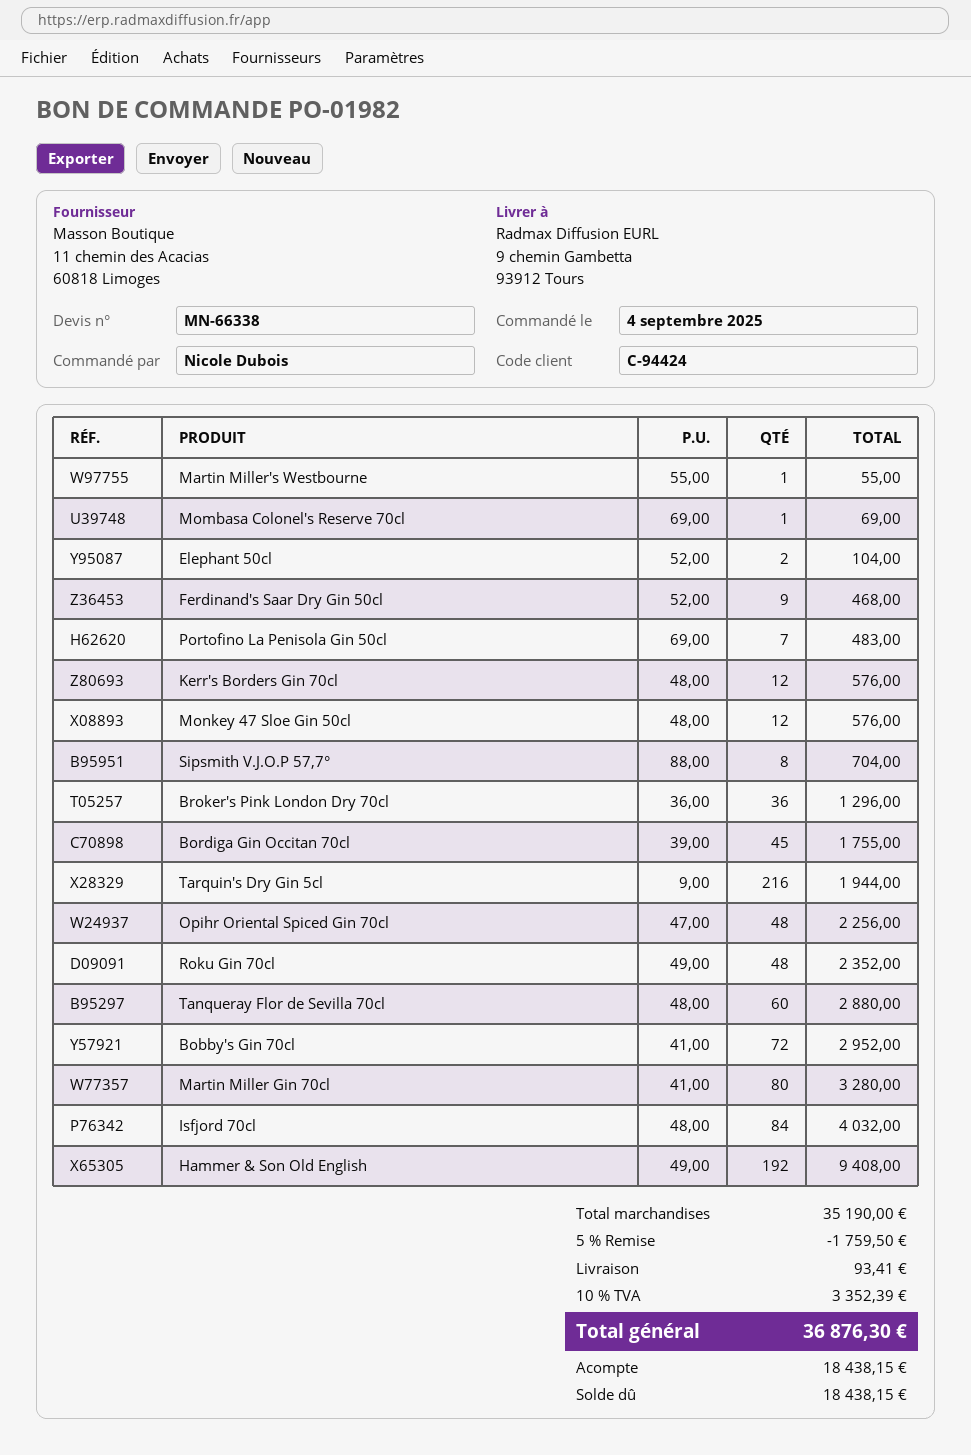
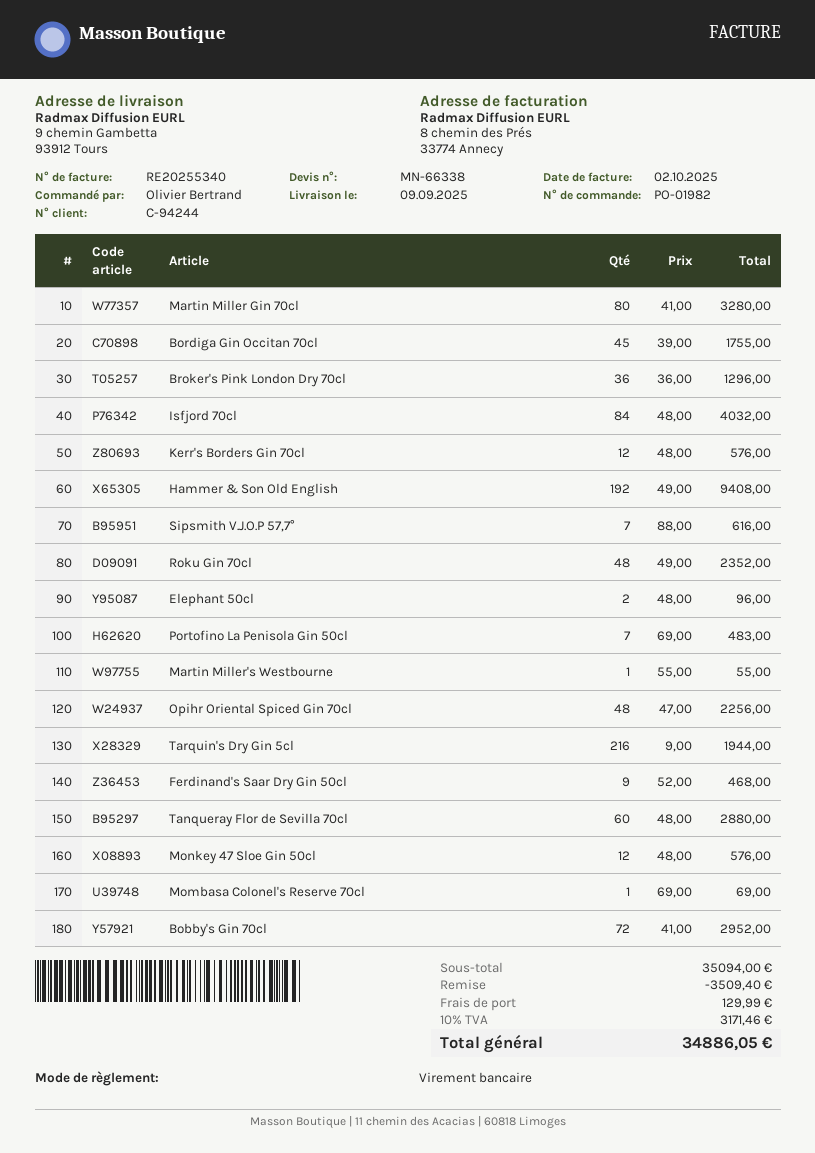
customer number: C-94424 -> C-94244
ordered by: Nicole Dubois -> Olivier Bertrand
Elephant 50cl: 2 x 52.00 = 104.00 -> 2 x 48.00 = 96.00
Sipsmith V.J.O.P 57,7°: 8 x 88.00 = 704.00 -> 7 x 88.00 = 616.00
subtotal: 35190.00 -> 35094.00
discount: 1759.50 -> 3509.40
shipping: 93.41 -> 129.99
tax: 10% = 3352.39 -> 10% = 3171.46
total: 36876.30 -> 34886.05

